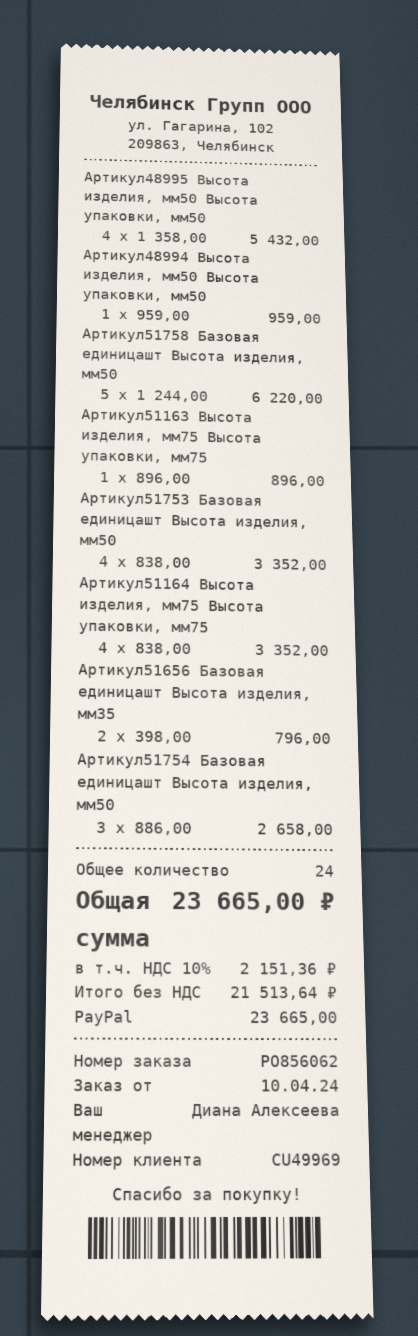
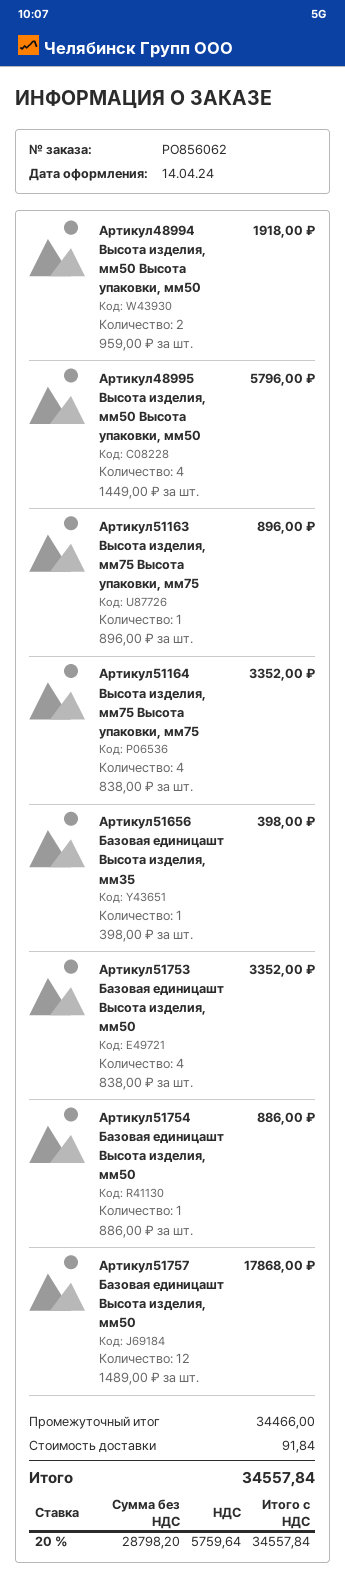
order date: 2024-04-10 -> 2024-04-14
Артикул48995 Высота изделия, мм50 Высота упаковки, мм50: 4 x 1358.00 = 5432.00 -> 4 x 1449.00 = 5796.00
Артикул48994 Высота изделия, мм50 Высота упаковки, мм50: 1 x 959.00 = 959.00 -> 2 x 959.00 = 1918.00
Артикул51758 Базовая единицашт Высота изделия, мм50: 5 x 1244.00 = 6220.00 -> none
Артикул51656 Базовая единицашт Высота изделия, мм35: 2 x 398.00 = 796.00 -> 1 x 398.00 = 398.00
Артикул51754 Базовая единицашт Высота изделия, мм50: 3 x 886.00 = 2658.00 -> 1 x 886.00 = 886.00
Артикул51757 Базовая единицашт Высота изделия, мм50: none -> 12 x 1489.00 = 17868.00
shipping: none -> 91.84
net: 21513.64 -> 28798.20
tax: 10% = 2151.36 -> 20% = 5759.64
total: 23665.00 -> 34557.84

